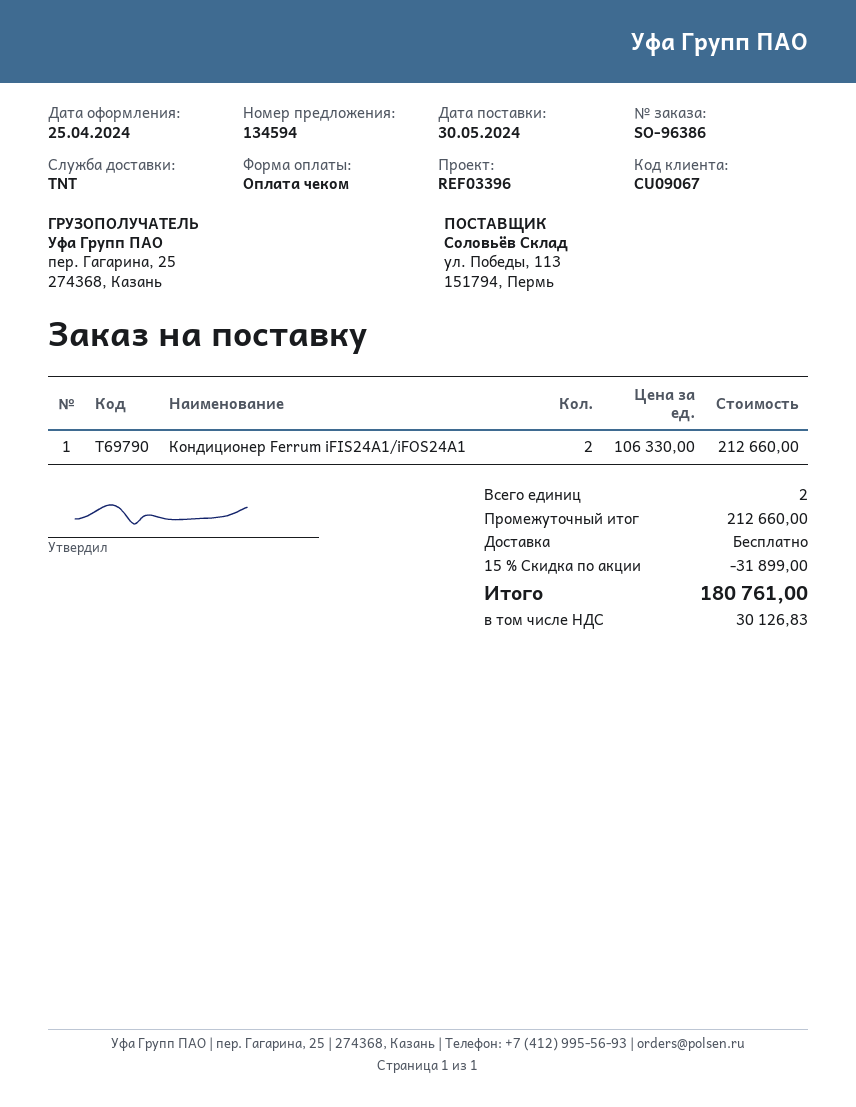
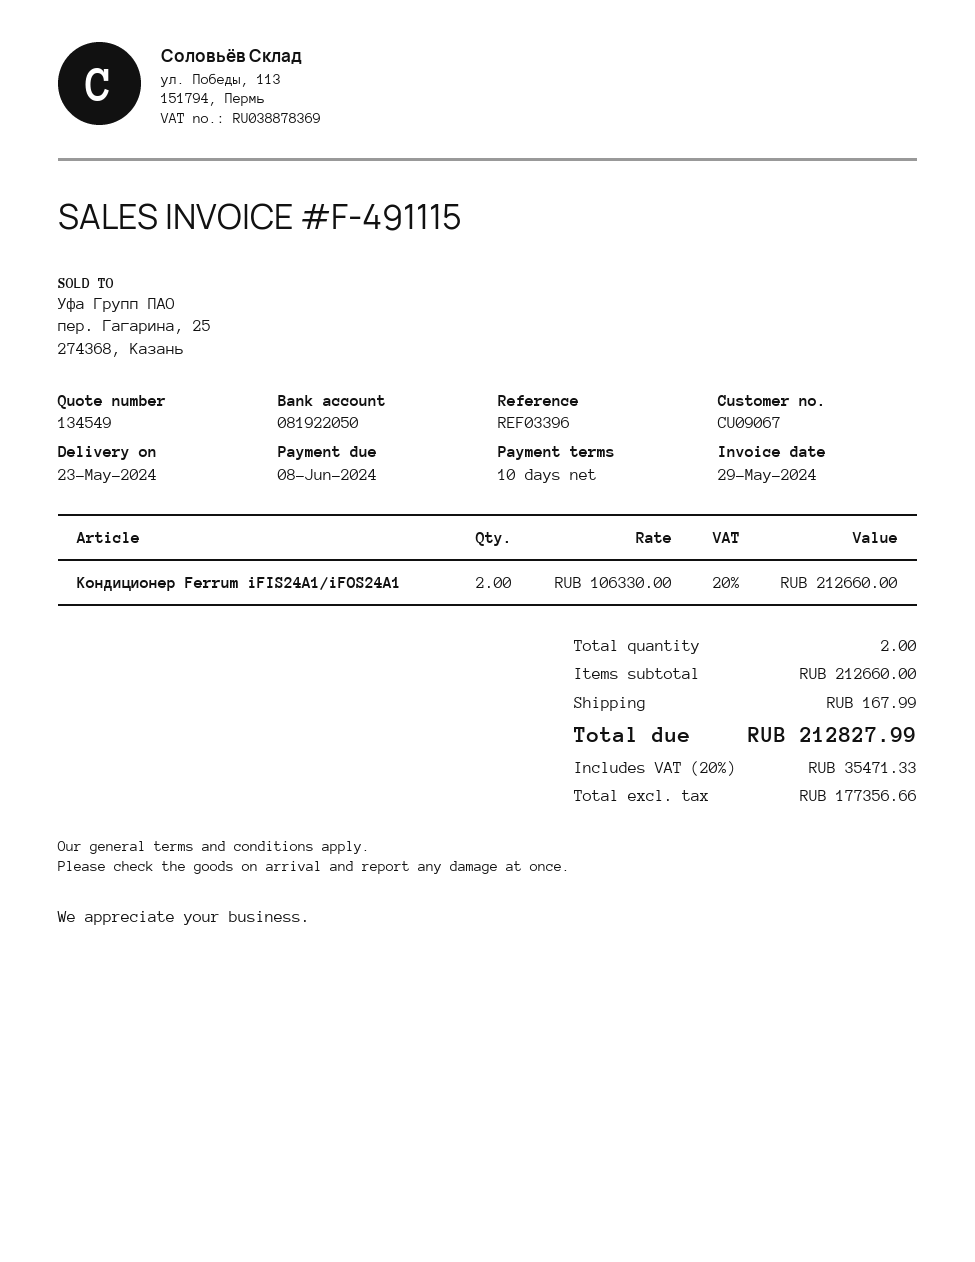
quote number: 134594 -> 134549
delivery date: 2024-05-30 -> 2024-05-23
discount: 15% = 31899.00 -> none
shipping: 0.00 -> 167.99
tax: 30126.83 -> 35471.33
total: 180761.00 -> 212827.99

